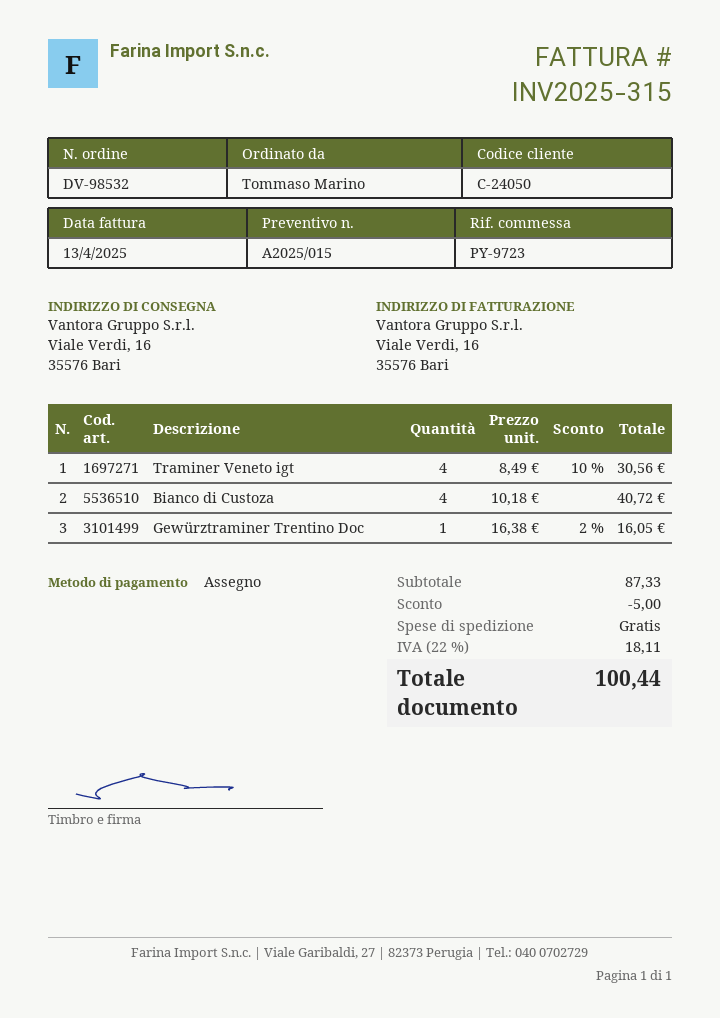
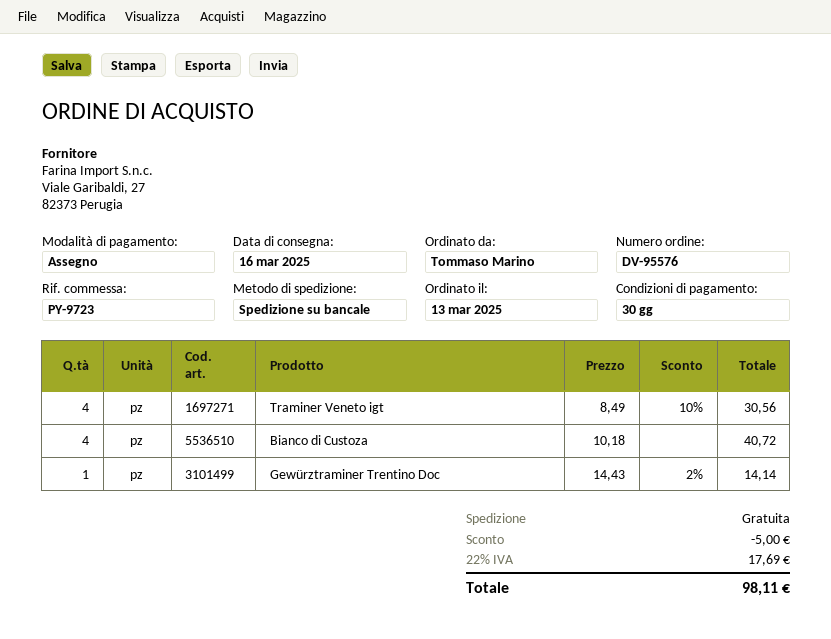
order number: DV-98532 -> DV-95576
Gewürztraminer Trentino Doc: 1 x 16.38 - 2% = 16.05 -> 1 x 14.43 - 2% = 14.14
tax: 22% = 18.11 -> 22% = 17.69
total: 100.44 -> 98.11

